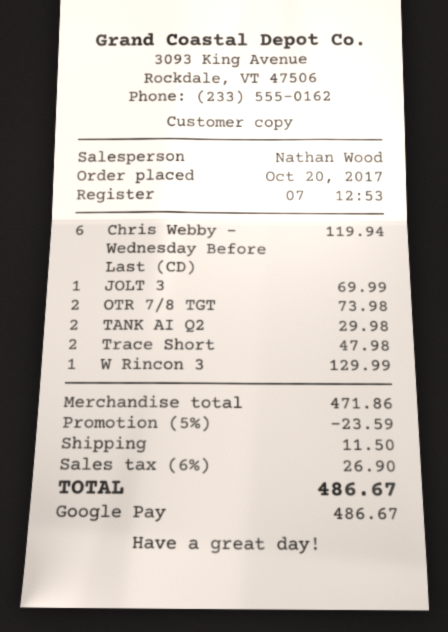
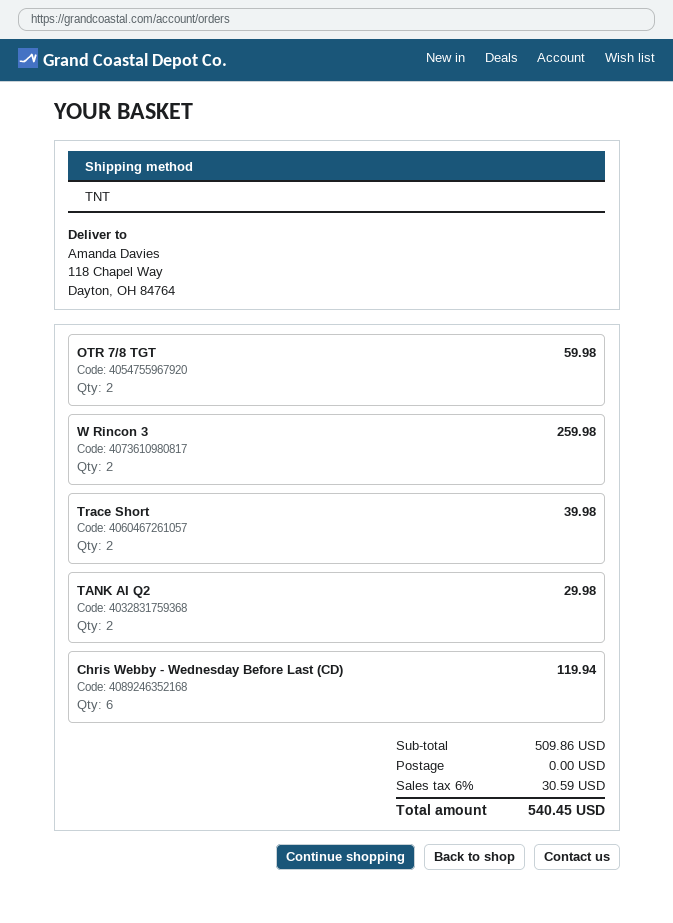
JOLT 3: 1 for 69.99 -> none
OTR 7/8 TGT: 2 for 73.98 -> 2 for 59.98
Trace Short: 2 for 47.98 -> 2 for 39.98
W Rincon 3: 1 for 129.99 -> 2 for 259.98
subtotal: 471.86 -> 509.86
discount: 5% = 23.59 -> none
shipping: 11.50 -> 0.00
tax: 6% = 26.90 -> 6% = 30.59
total: 486.67 -> 540.45

